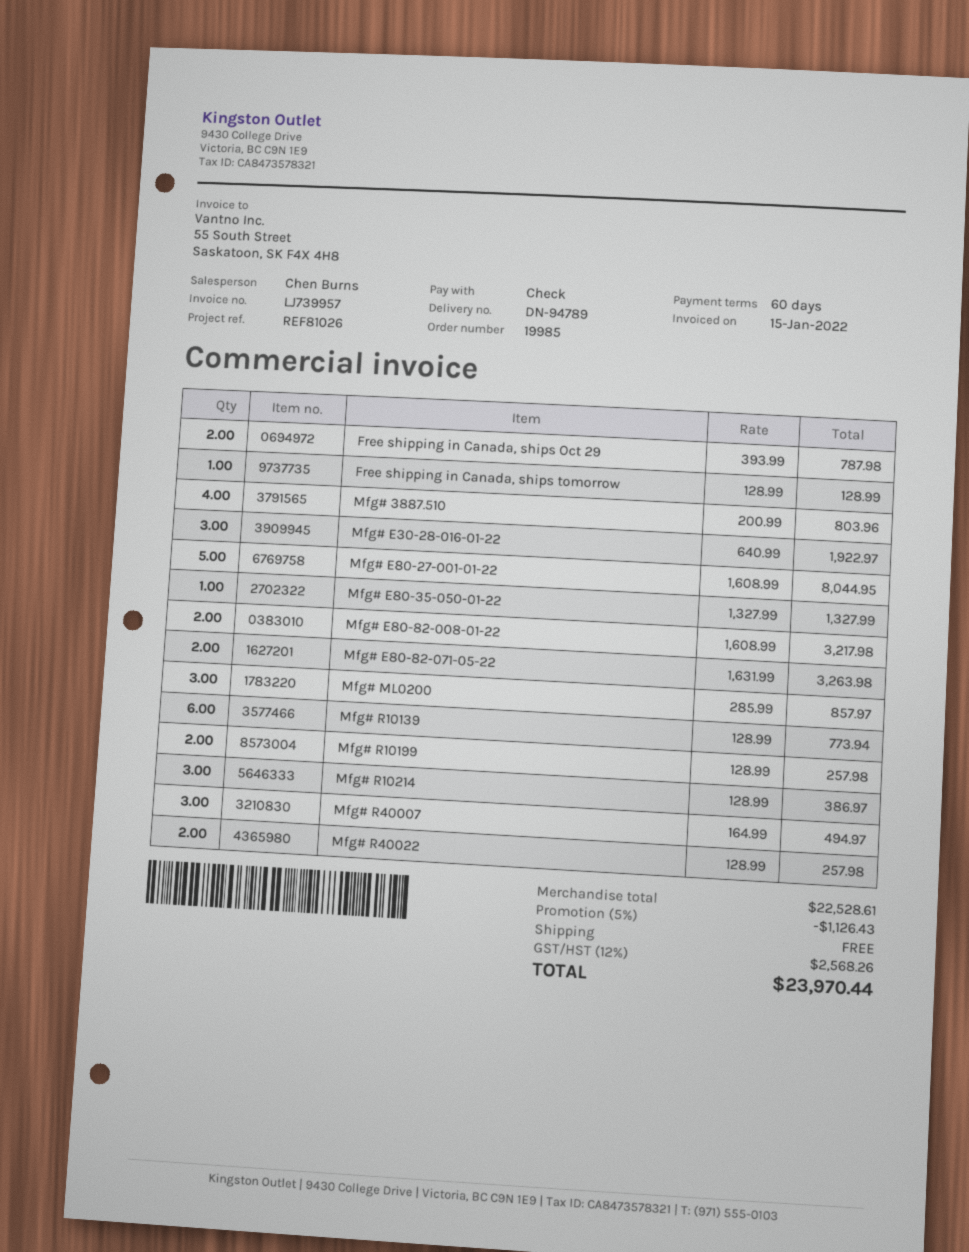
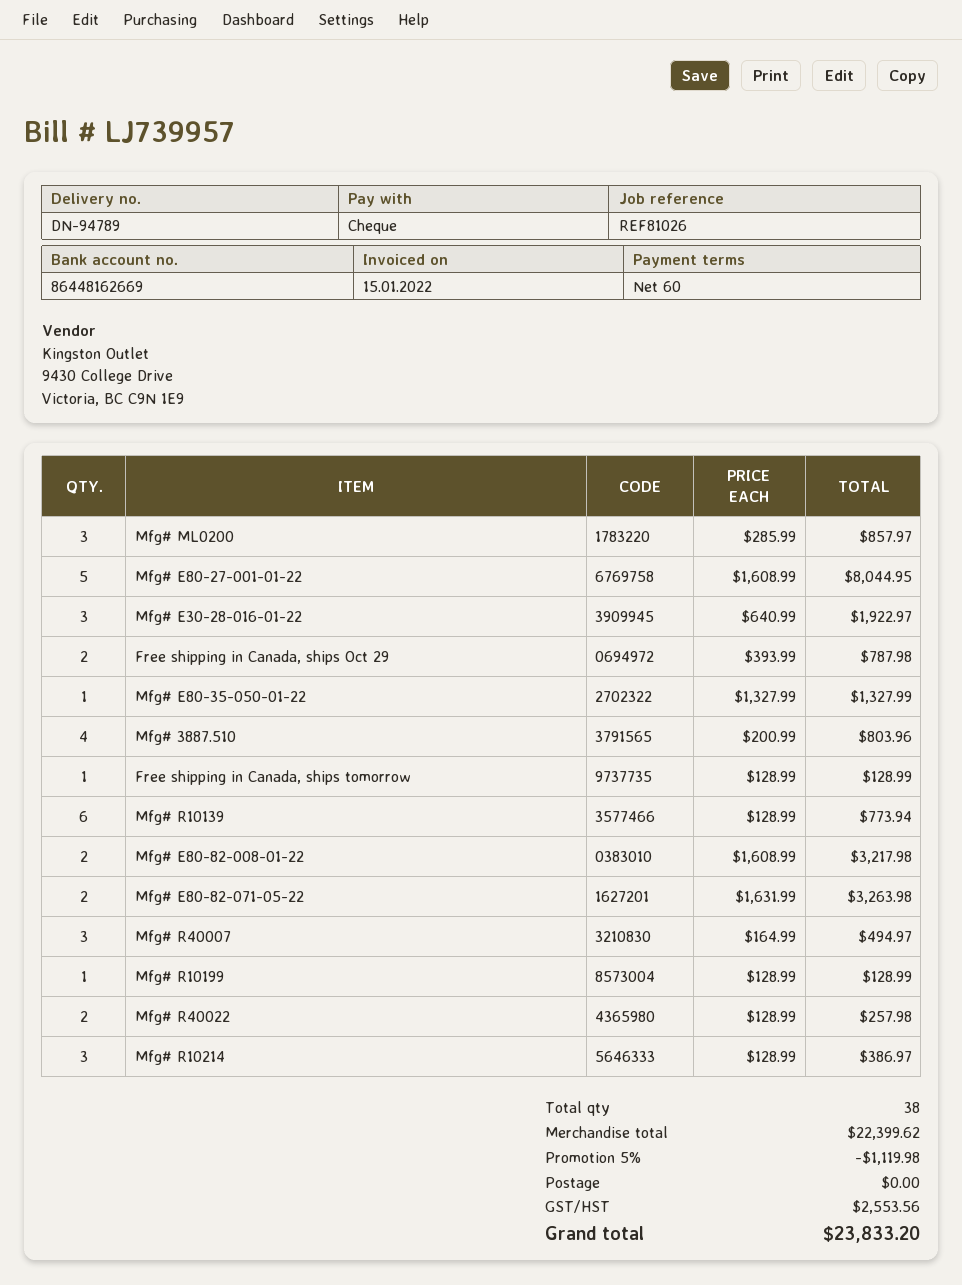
Mfg# R10199: 2 x 128.99 = 257.98 -> 1 x 128.99 = 128.99
subtotal: 22528.61 -> 22399.62
discount: 5% = 1126.43 -> 5% = 1119.98
tax: 2568.26 -> 2553.56
total: 23970.44 -> 23833.20

